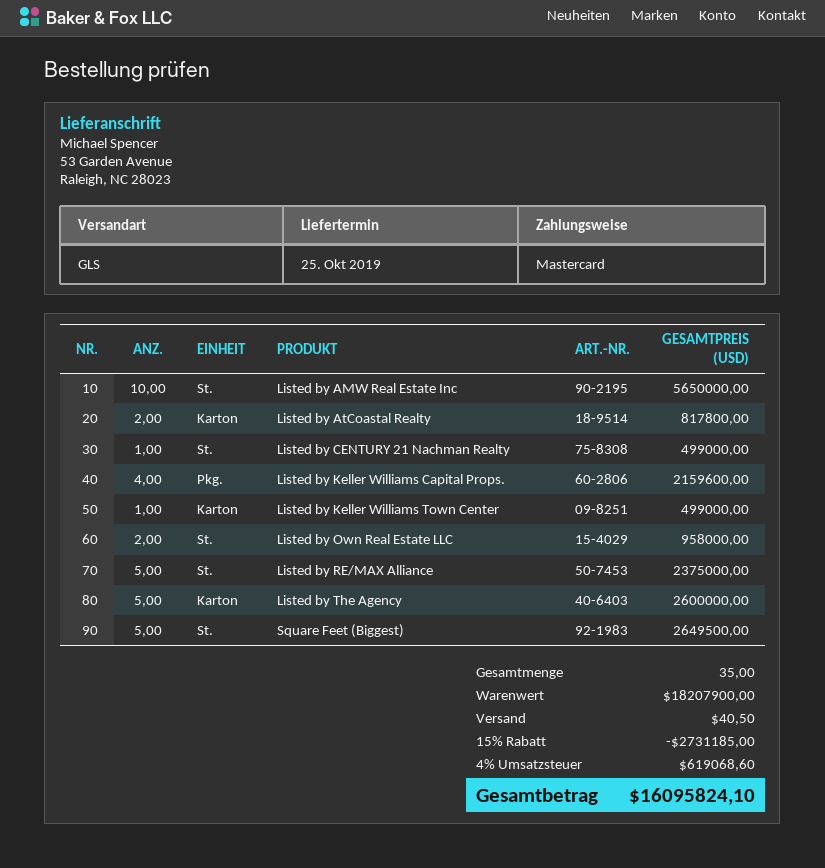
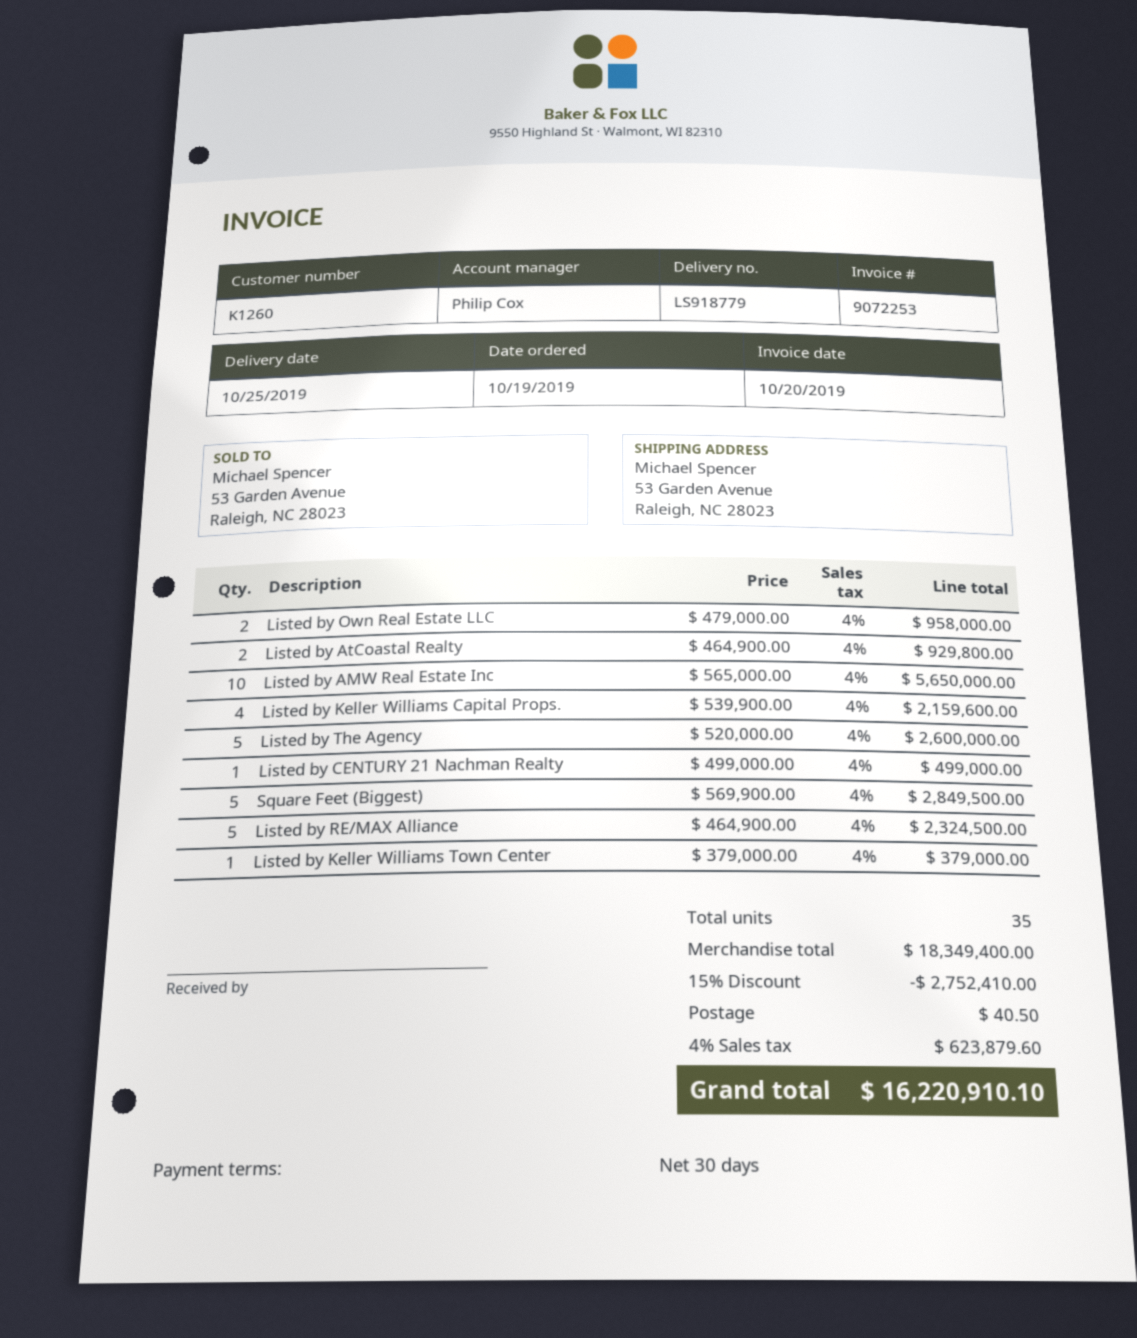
Listed by AtCoastal Realty: 2 for 817800.00 -> 2 for 929800.00
Listed by Keller Williams Town Center: 1 for 499000.00 -> 1 for 379000.00
Listed by RE/MAX Alliance: 5 for 2375000.00 -> 5 for 2324500.00
Square Feet (Biggest): 5 for 2649500.00 -> 5 for 2849500.00
subtotal: 18207900.00 -> 18349400.00
discount: 15% = 2731185.00 -> 15% = 2752410.00
tax: 4% = 619068.60 -> 4% = 623879.60
total: 16095824.10 -> 16220910.10

